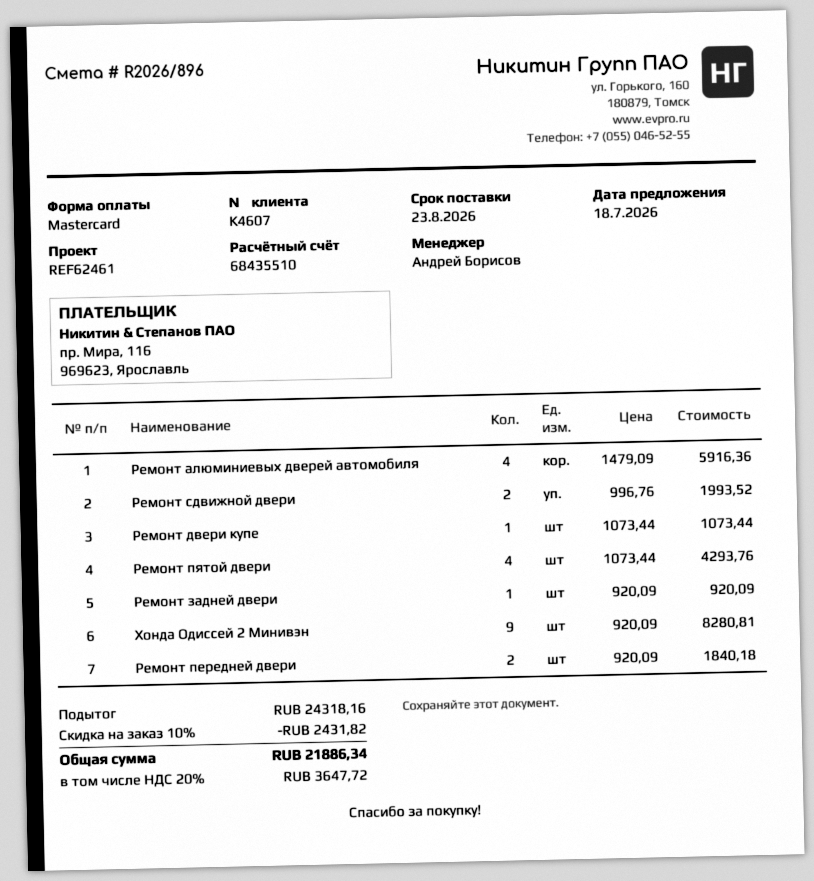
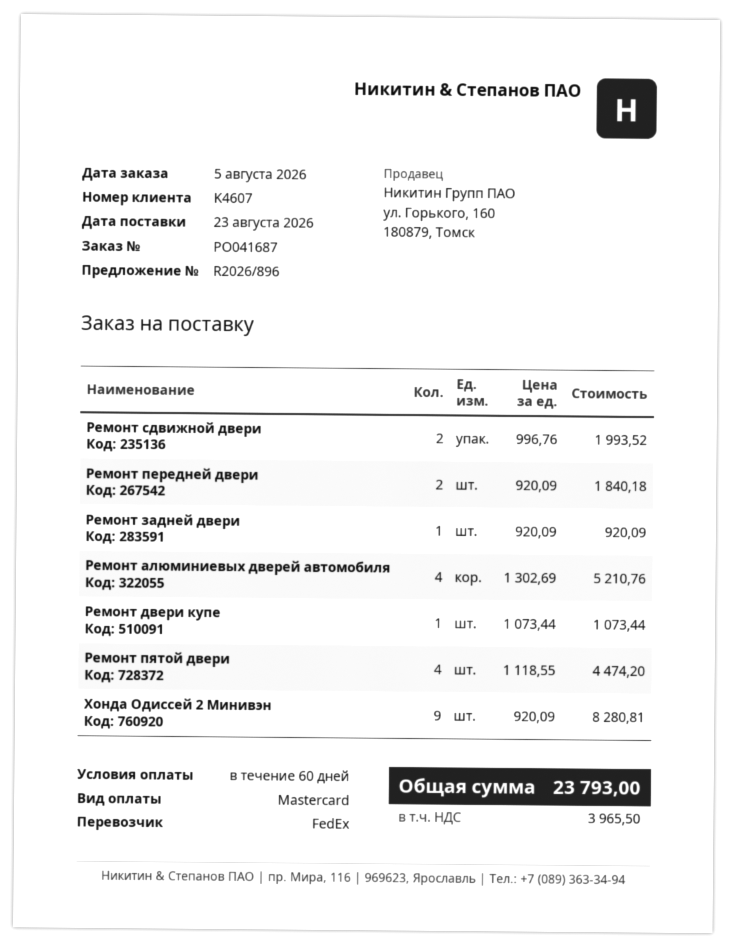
Ремонт алюминиевых дверей автомобиля: 4 x 1479.09 = 5916.36 -> 4 x 1302.69 = 5210.76
Ремонт пятой двери: 4 x 1073.44 = 4293.76 -> 4 x 1118.55 = 4474.20
discount: 10% = 2431.82 -> none
tax: 3647.72 -> 3965.50
total: 21886.34 -> 23793.00

